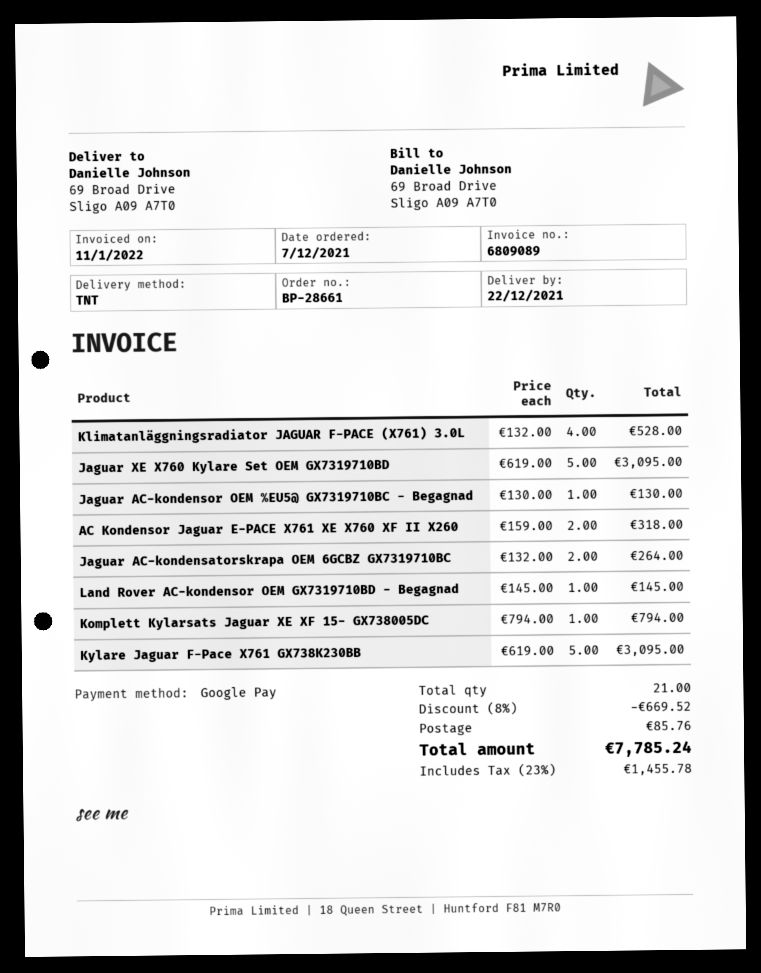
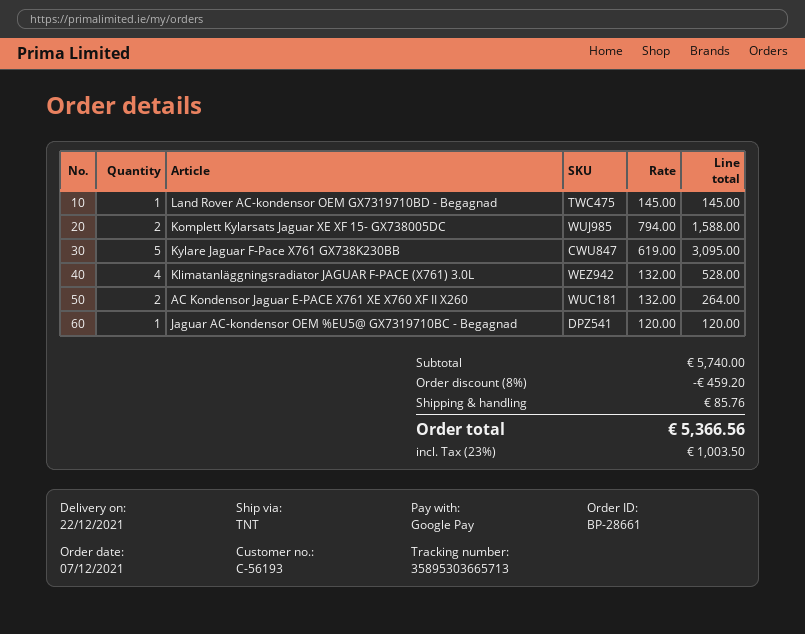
Jaguar XE X760 Kylare Set OEM GX7319710BD: 5 x 619.00 = 3095.00 -> none
Jaguar AC-kondensor OEM %EU5@ GX7319710BC - Begagnad: 1 x 130.00 = 130.00 -> 1 x 120.00 = 120.00
AC Kondensor Jaguar E-PACE X761 XE X760 XF II X260: 2 x 159.00 = 318.00 -> 2 x 132.00 = 264.00
Jaguar AC-kondensatorskrapa OEM 6GCBZ GX7319710BC: 2 x 132.00 = 264.00 -> none
Komplett Kylarsats Jaguar XE XF 15- GX738005DC: 1 x 794.00 = 794.00 -> 2 x 794.00 = 1588.00
discount: 8% = 669.52 -> 8% = 459.20
tax: 23% = 1455.78 -> 23% = 1003.50
total: 7785.24 -> 5366.56

